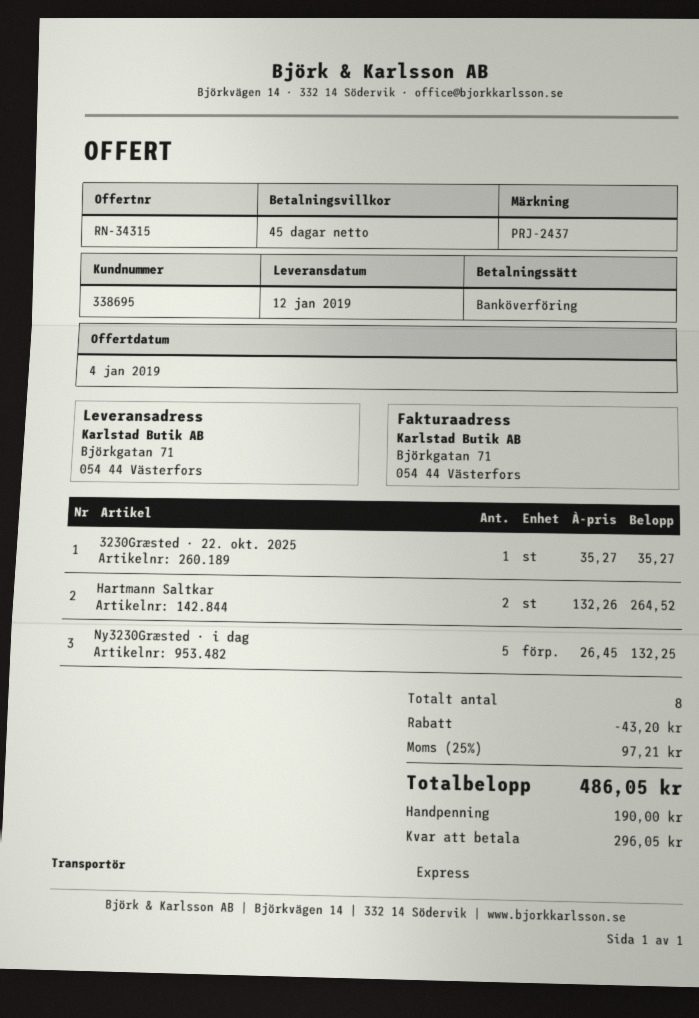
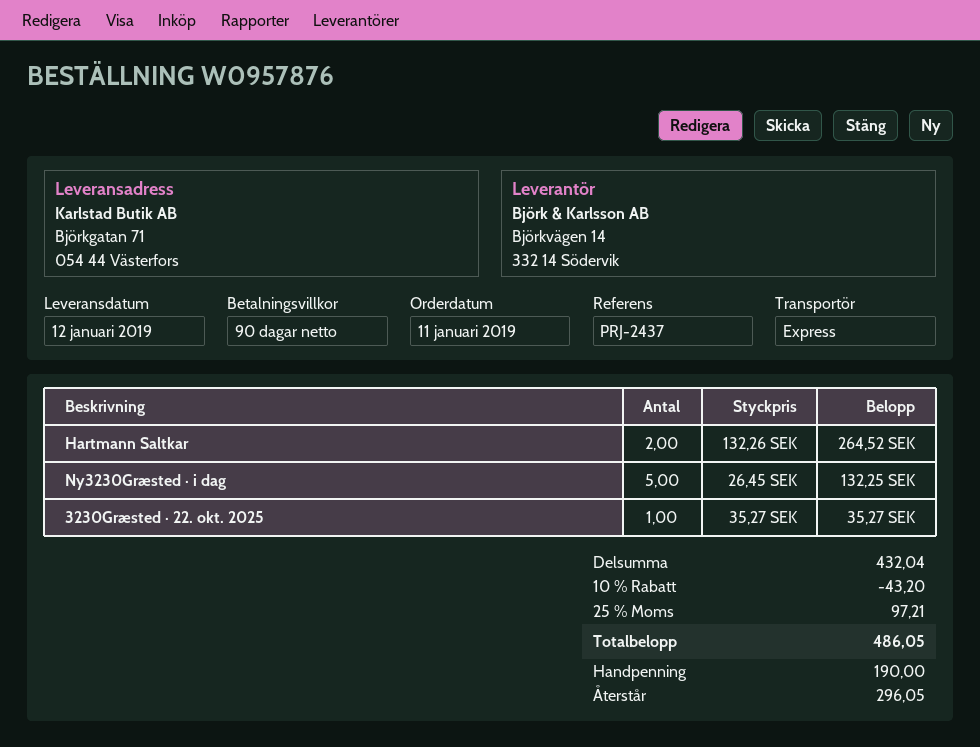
payment terms: 45 days -> 90 days

